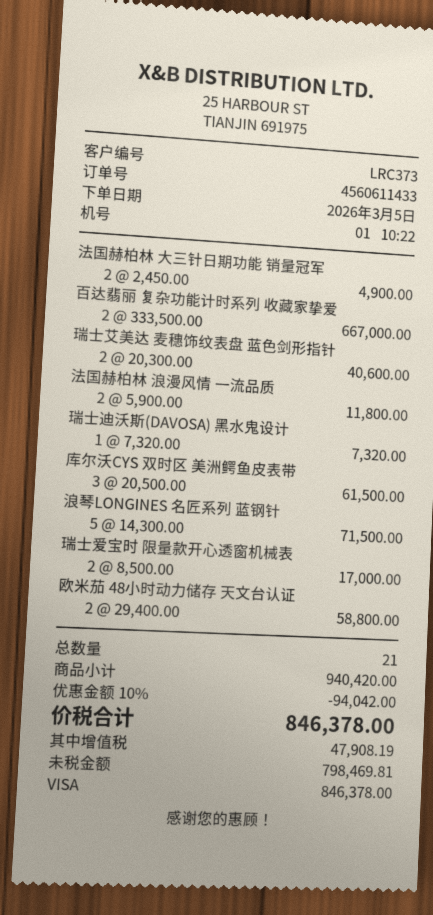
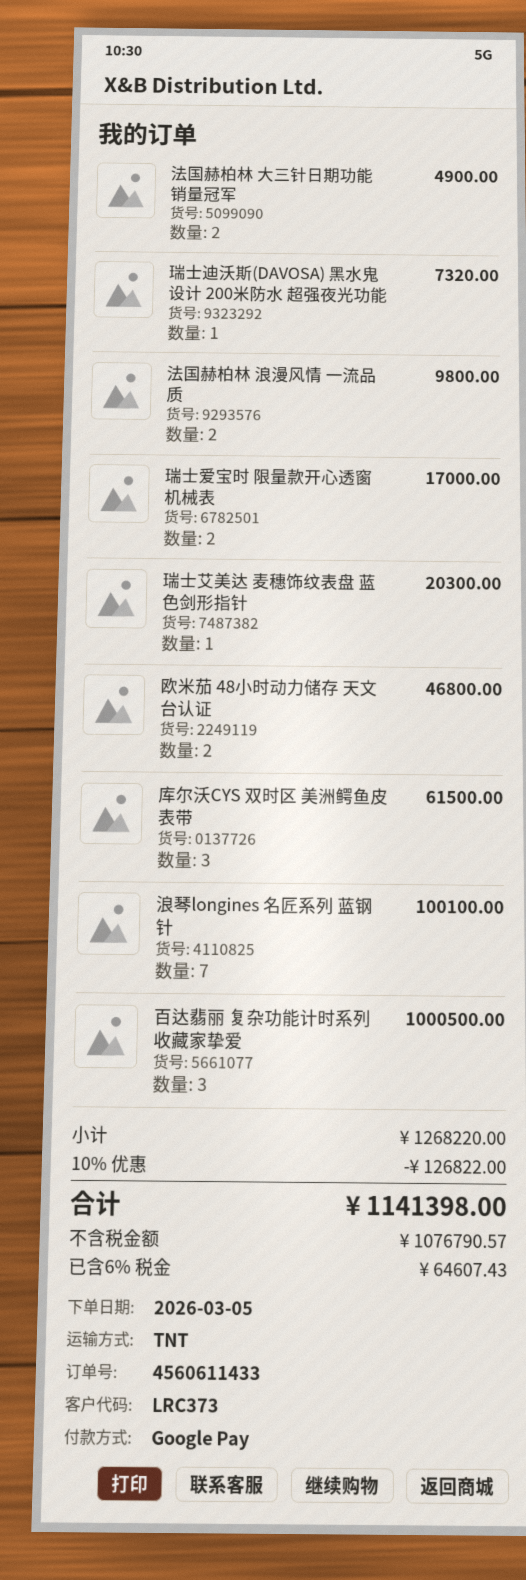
payment method: Visa -> Google Pay
百达翡丽 复杂功能计时系列 收藏家挚爱: 2 for 667000.00 -> 3 for 1000500.00
瑞士艾美达 麦穗饰纹表盘 蓝色剑形指针: 2 for 40600.00 -> 1 for 20300.00
法国赫柏林 浪漫风情 一流品质: 2 for 11800.00 -> 2 for 9800.00
浪琴LONGINES 名匠系列 蓝钢针: 5 for 71500.00 -> 7 for 100100.00
欧米茄 48小时动力储存 天文台认证: 2 for 58800.00 -> 2 for 46800.00
subtotal: 940420.00 -> 1268220.00
discount: 10% = 94042.00 -> 10% = 126822.00
net: 798469.81 -> 1076790.57
tax: 47908.19 -> 64607.43
total: 846378.00 -> 1141398.00

